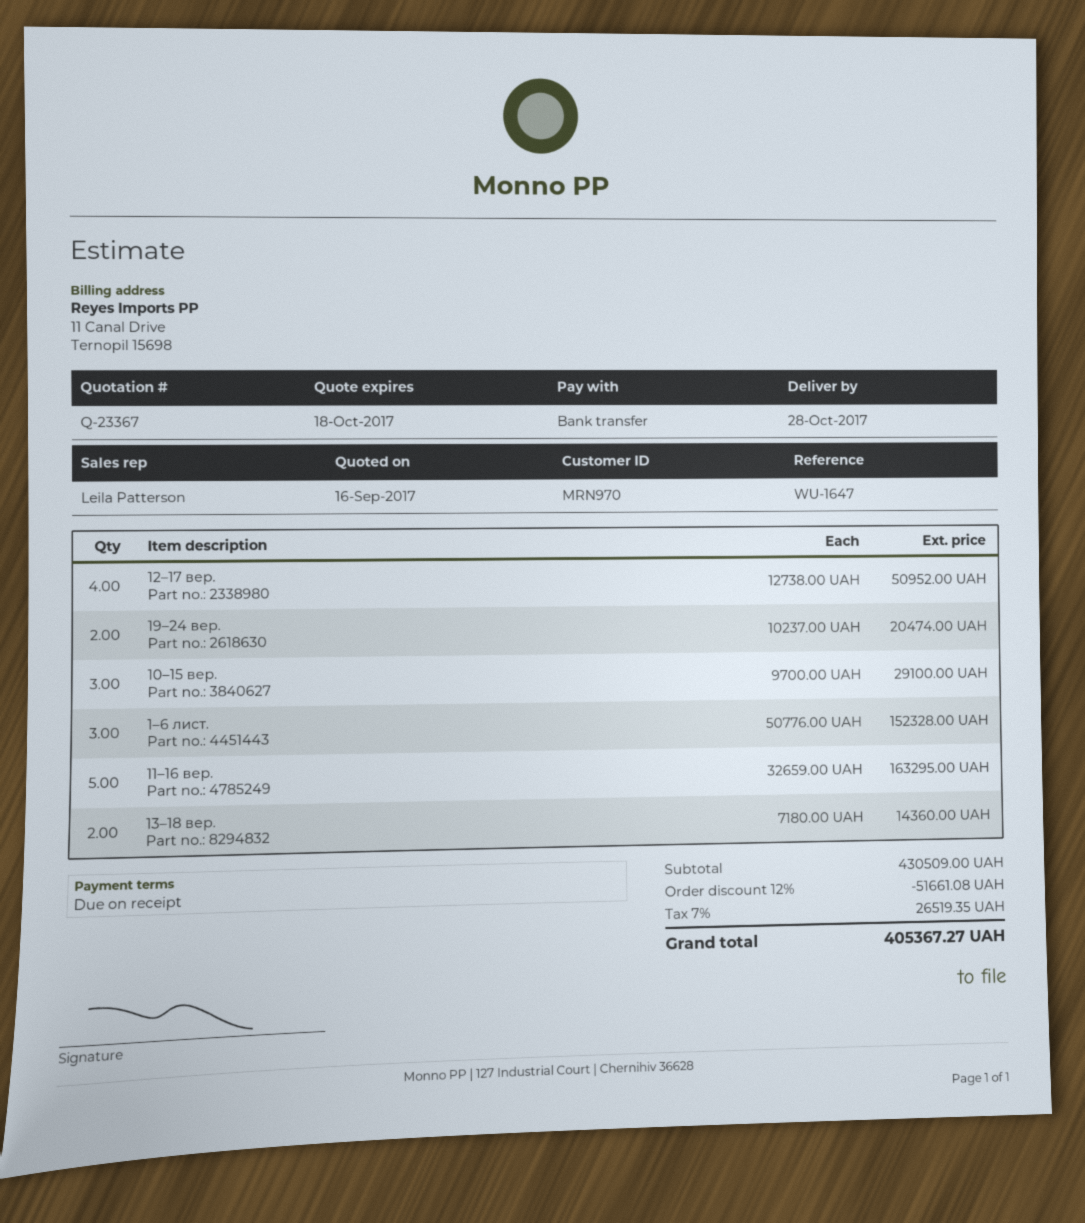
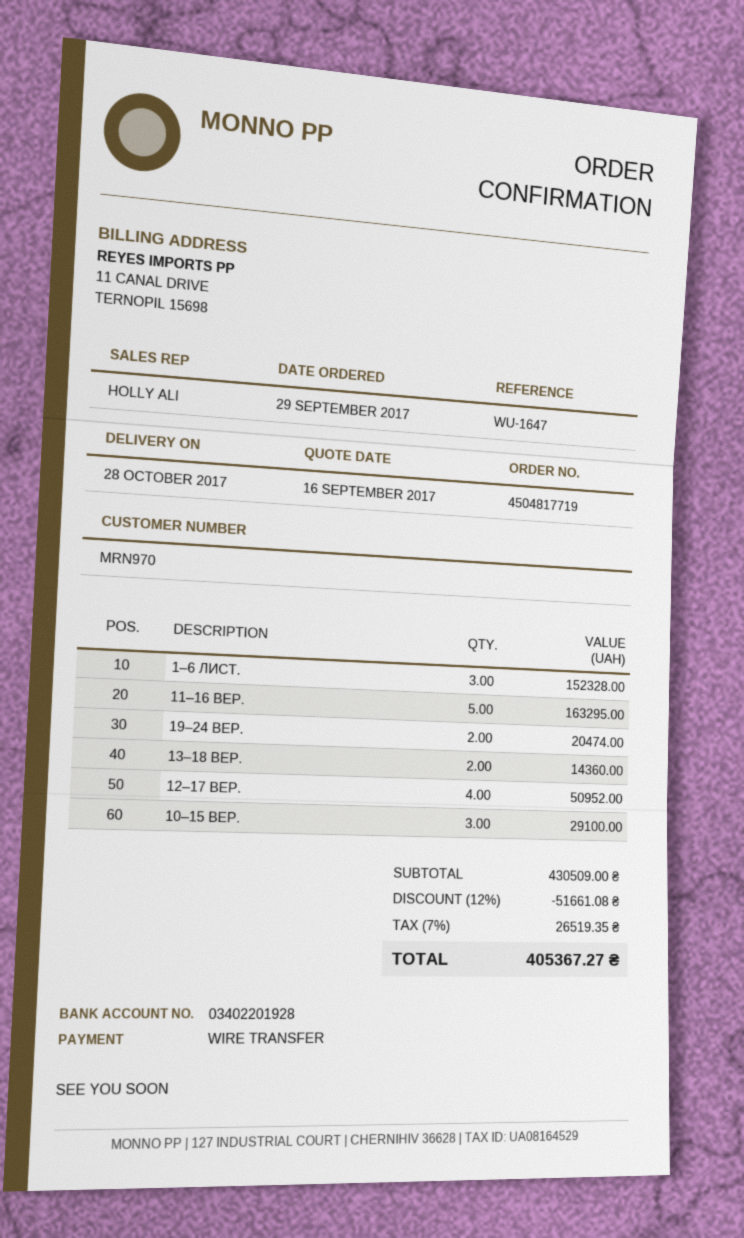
sales rep: Leila Patterson -> HOLLY ALI

